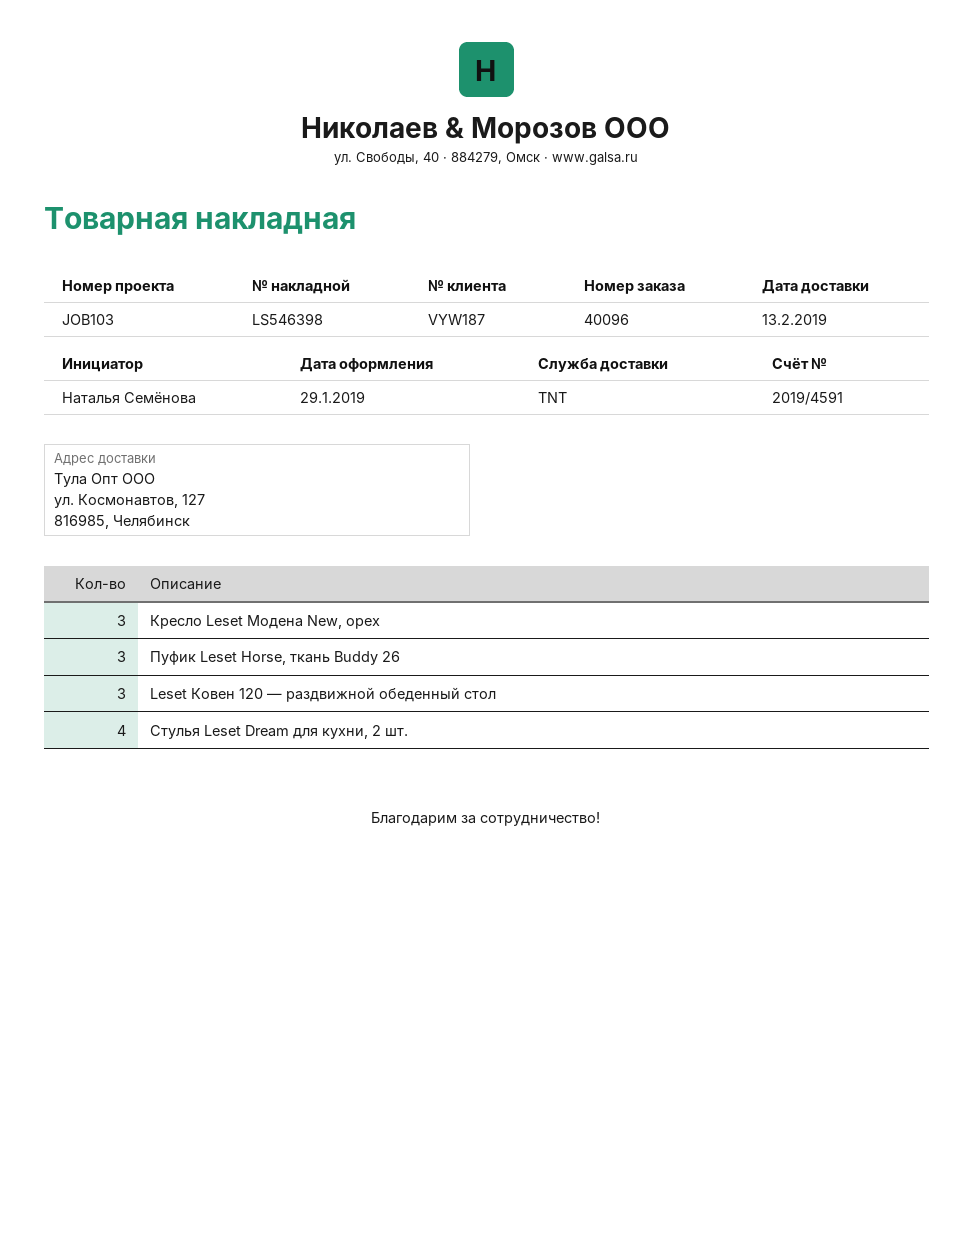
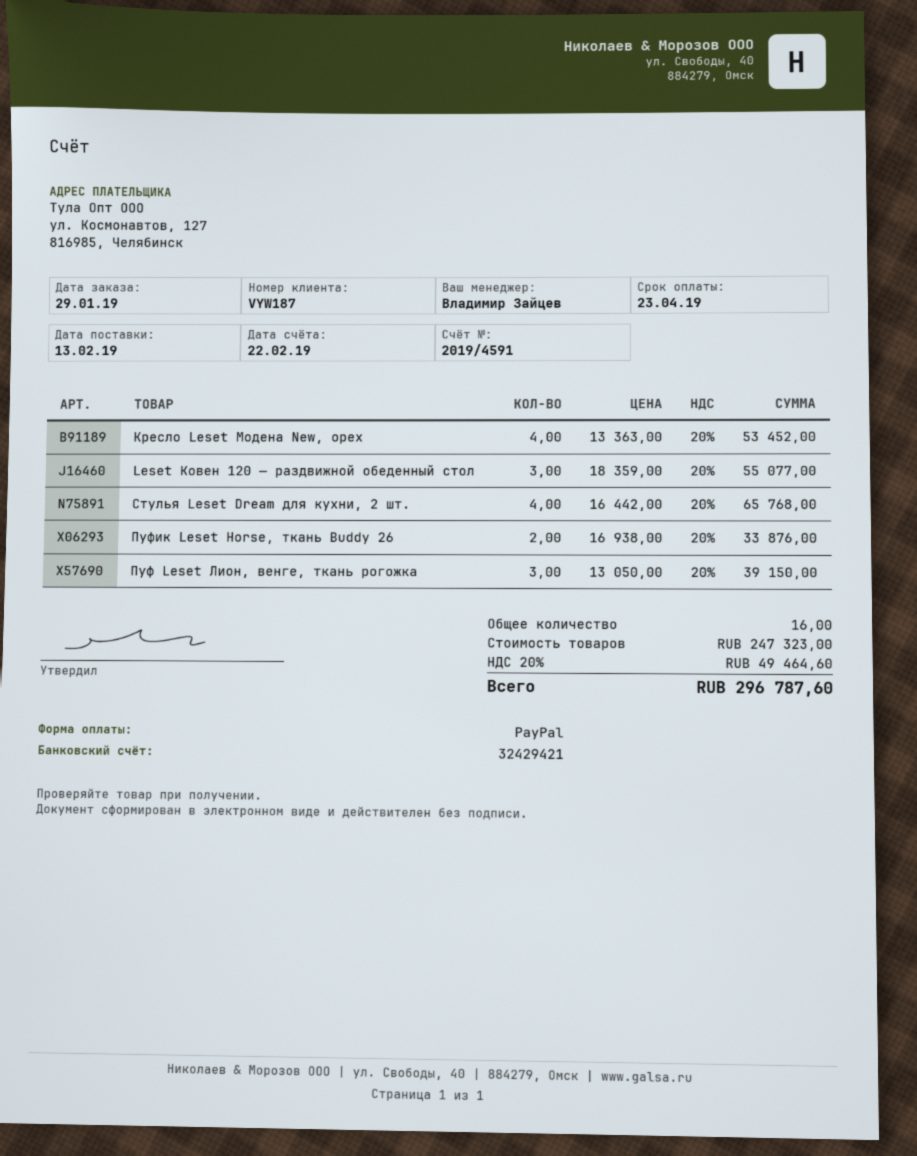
Кресло Leset Модена New, орех: 3 -> 4
Пуфик Leset Horse, ткань Buddy 26: 3 -> 2
Пуф Leset Лион, венге, ткань рогожка: none -> 3

